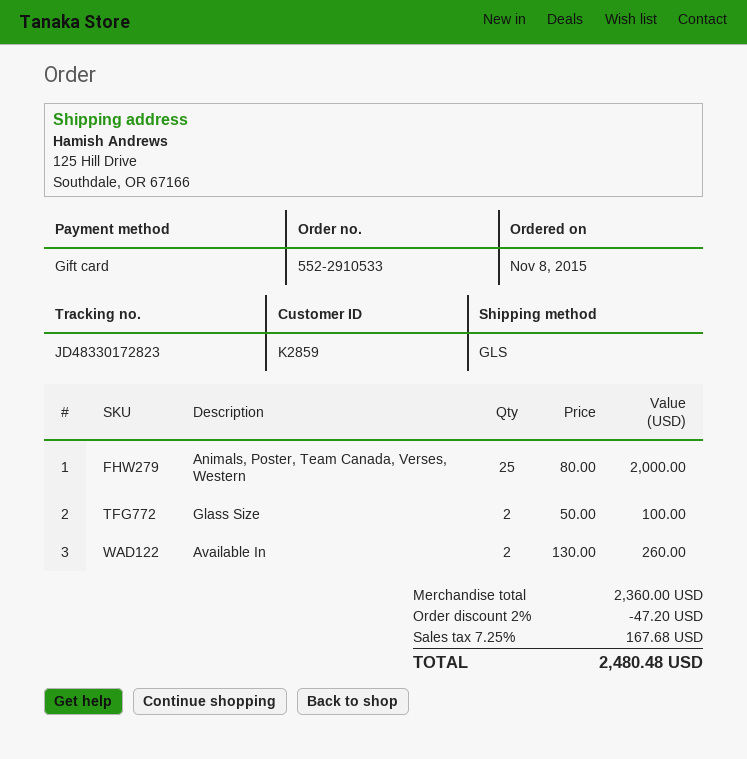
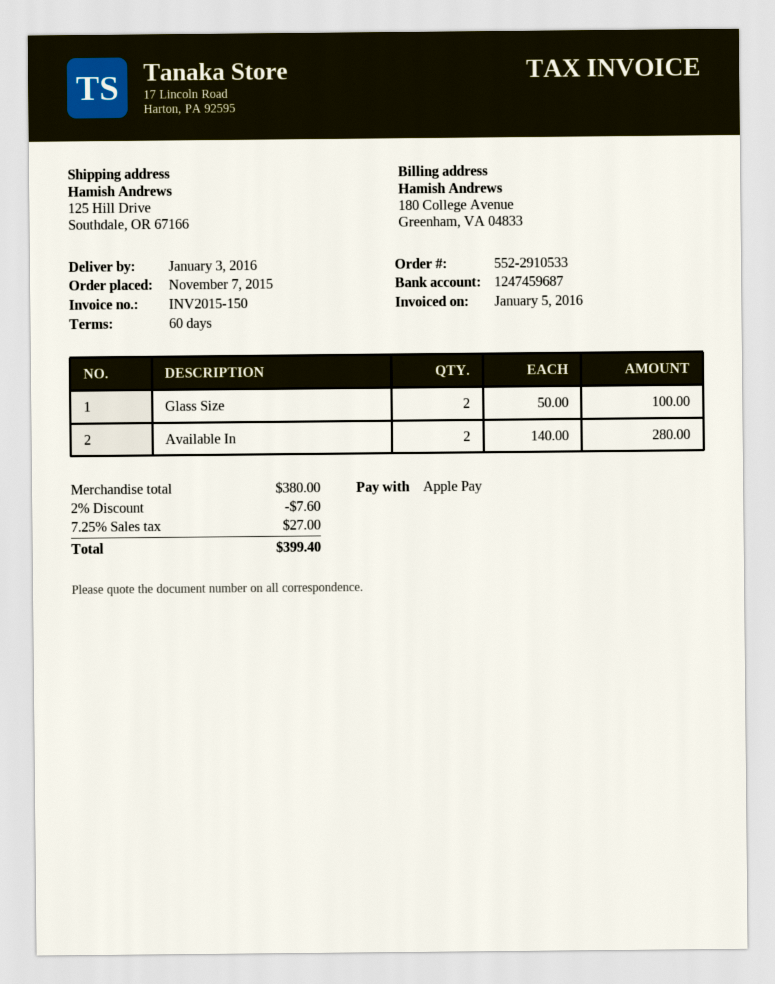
order date: 2015-11-08 -> 2015-11-07
payment method: gift card -> Apple Pay
Animals, Poster, Team Canada, Verses, Western: 25 x 80.00 = 2000.00 -> none
Available In: 2 x 130.00 = 260.00 -> 2 x 140.00 = 280.00
subtotal: 2360.00 -> 380.00
discount: 2% = 47.20 -> 2% = 7.60
tax: 7.25% = 167.68 -> 7.25% = 27.00
total: 2480.48 -> 399.40

